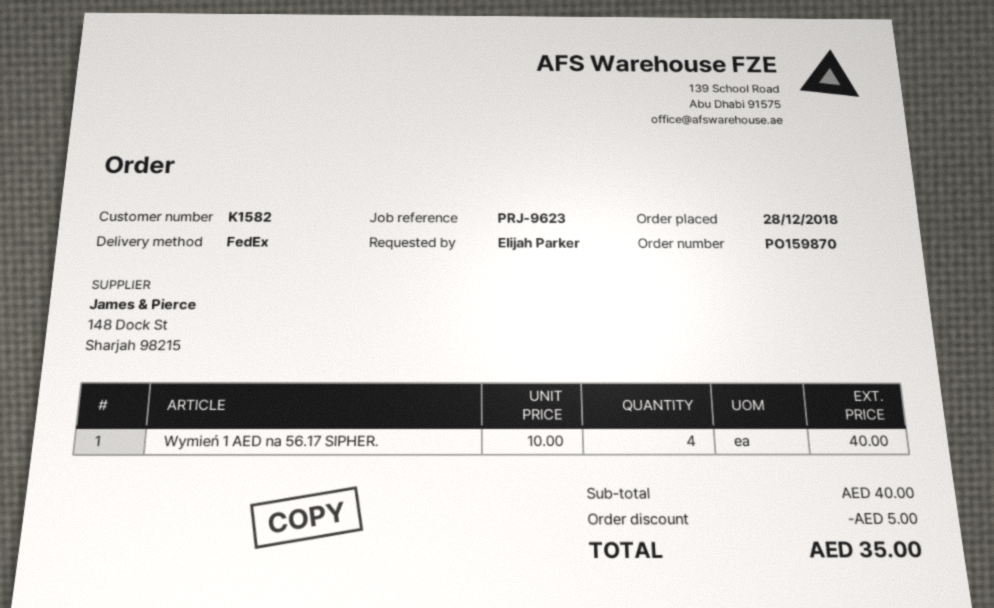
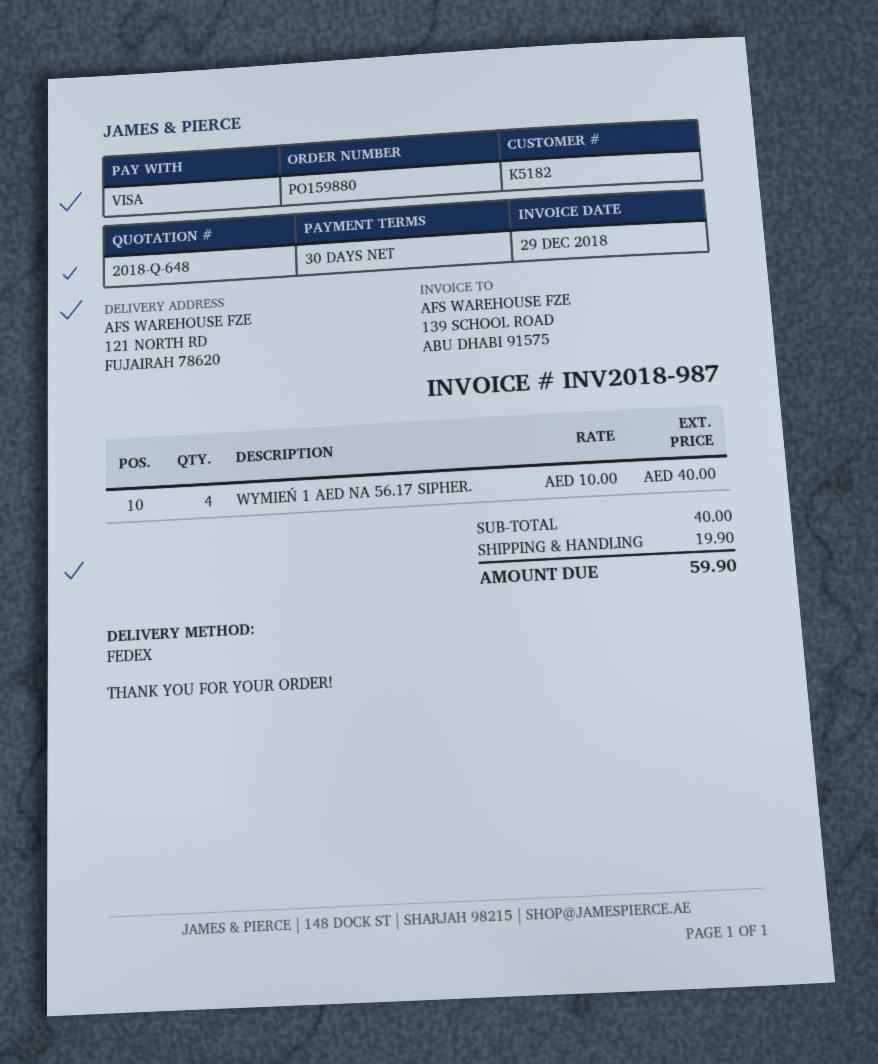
order number: PO159870 -> PO159880
customer number: K1582 -> K5182
discount: 5.00 -> none
shipping: none -> 19.90
total: 35.00 -> 59.90

